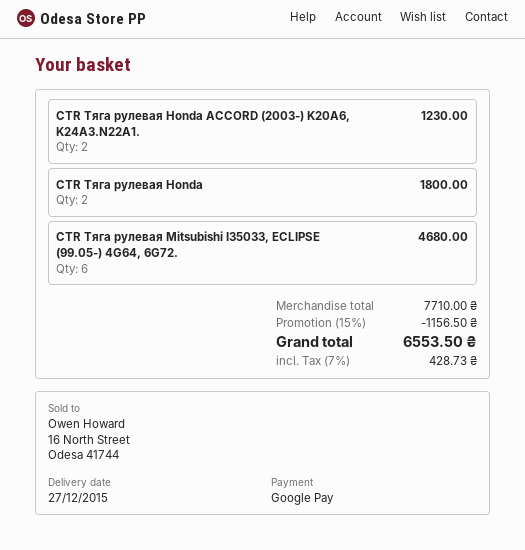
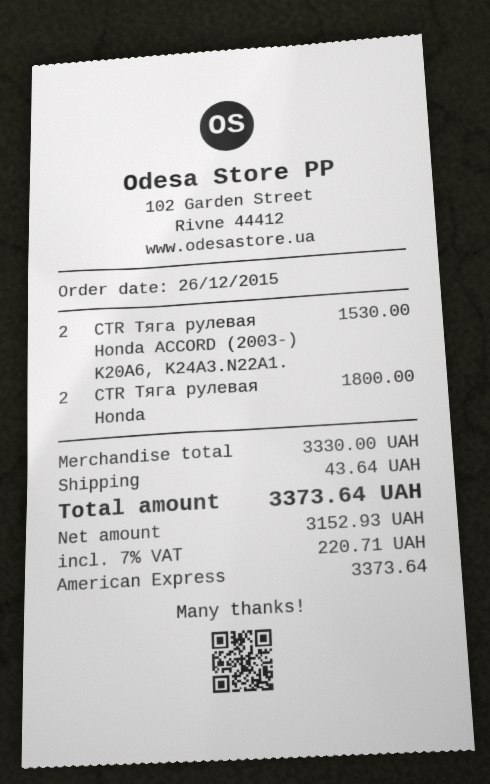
payment method: Google Pay -> American Express
CTR Тяга рулевая Honda ACCORD (2003-) K20A6, K24A3.N22A1.: 2 for 1230.00 -> 2 for 1530.00
CTR Тяга рулевая Mitsubishi I35033, ECLIPSE (99.05-) 4G64, 6G72.: 6 for 4680.00 -> none
subtotal: 7710.00 -> 3330.00
discount: 15% = 1156.50 -> none
shipping: none -> 43.64
tax: 7% = 428.73 -> 7% = 220.71
total: 6553.50 -> 3373.64

